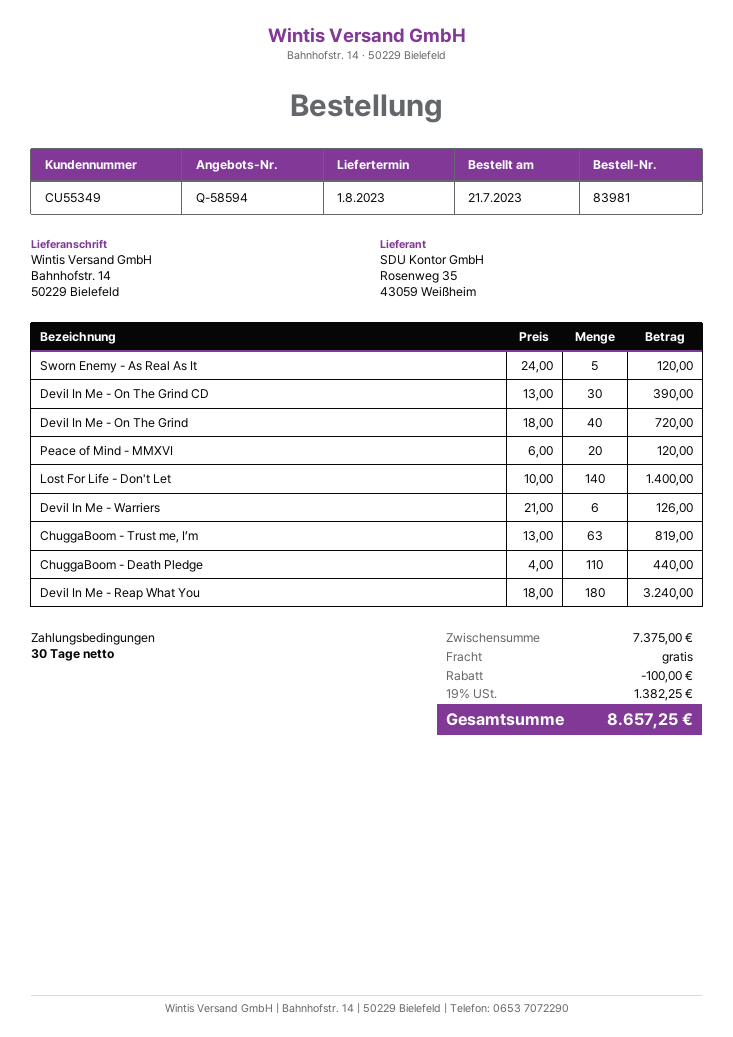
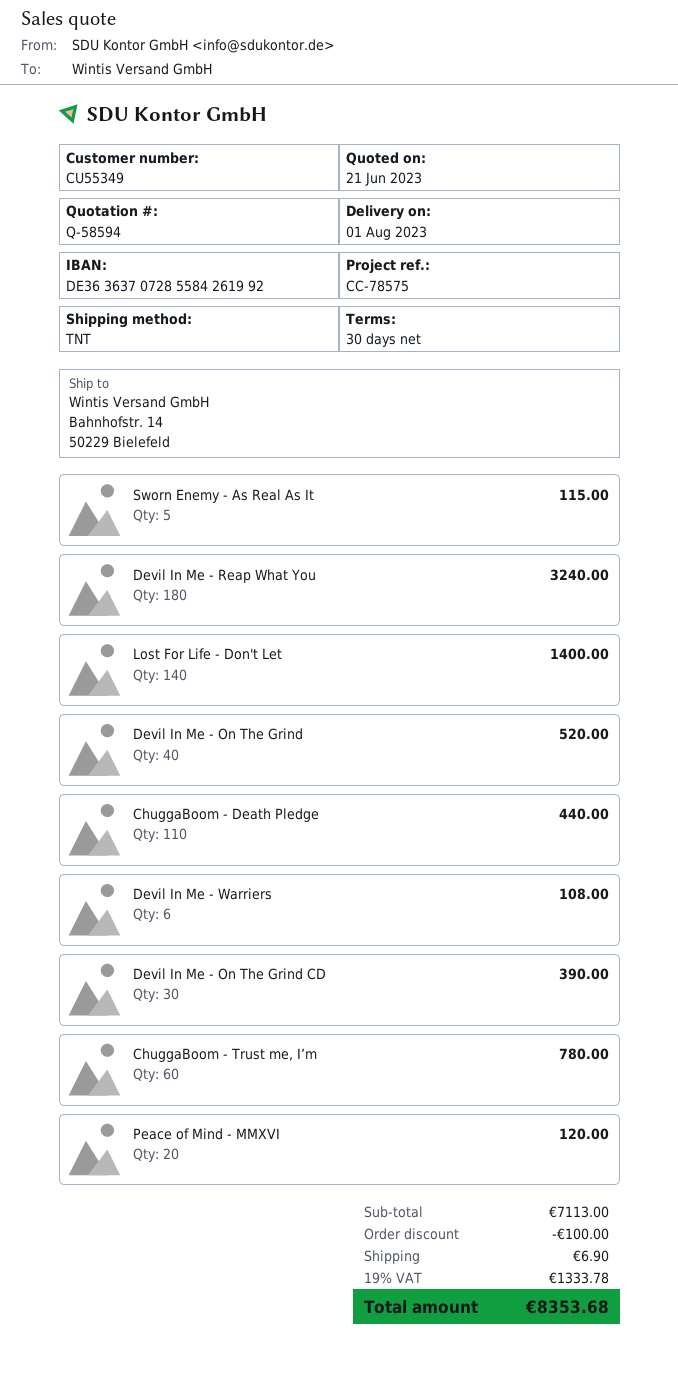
Sworn Enemy - As Real As It: 5 for 120.00 -> 5 for 115.00
Devil In Me - On The Grind: 40 for 720.00 -> 40 for 520.00
Devil In Me - Warriers: 6 for 126.00 -> 6 for 108.00
ChuggaBoom - Trust me, I’m: 63 for 819.00 -> 60 for 780.00
subtotal: 7375.00 -> 7113.00
shipping: 0.00 -> 6.90
tax: 19% = 1382.25 -> 19% = 1333.78
total: 8657.25 -> 8353.68

